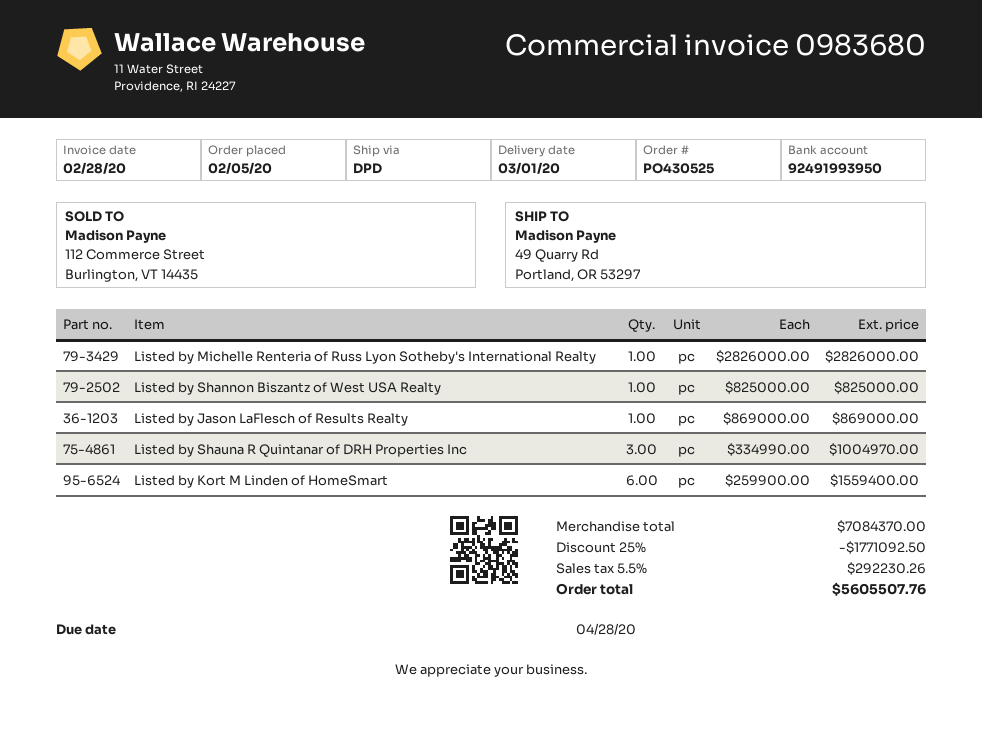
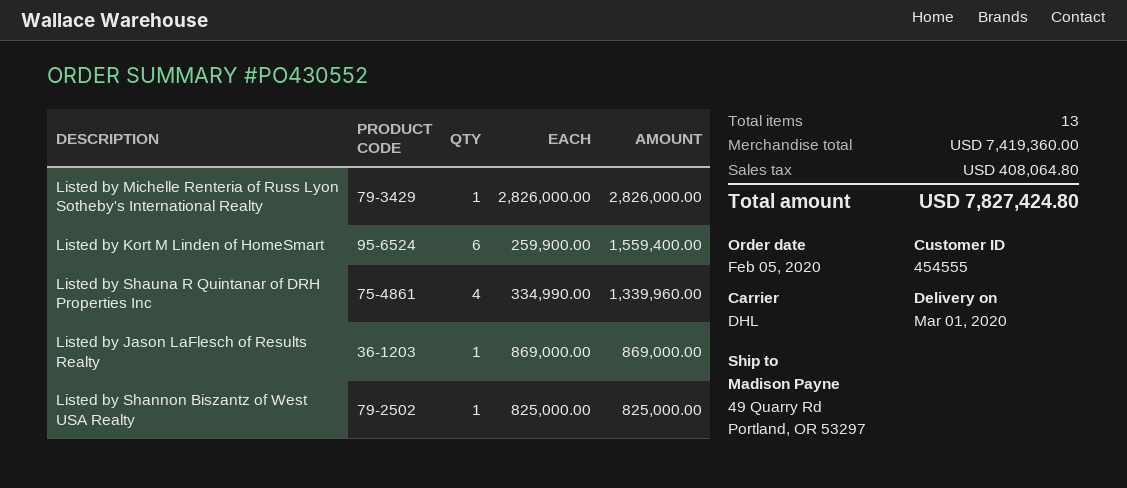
order number: PO430525 -> PO430552
shipping method: DPD -> DHL
Listed by Shauna R Quintanar of DRH Properties Inc: 3 x 334990.00 = 1004970.00 -> 4 x 334990.00 = 1339960.00
subtotal: 7084370.00 -> 7419360.00
discount: 25% = 1771092.50 -> none
tax: 292230.26 -> 408064.80
total: 5605507.76 -> 7827424.80

